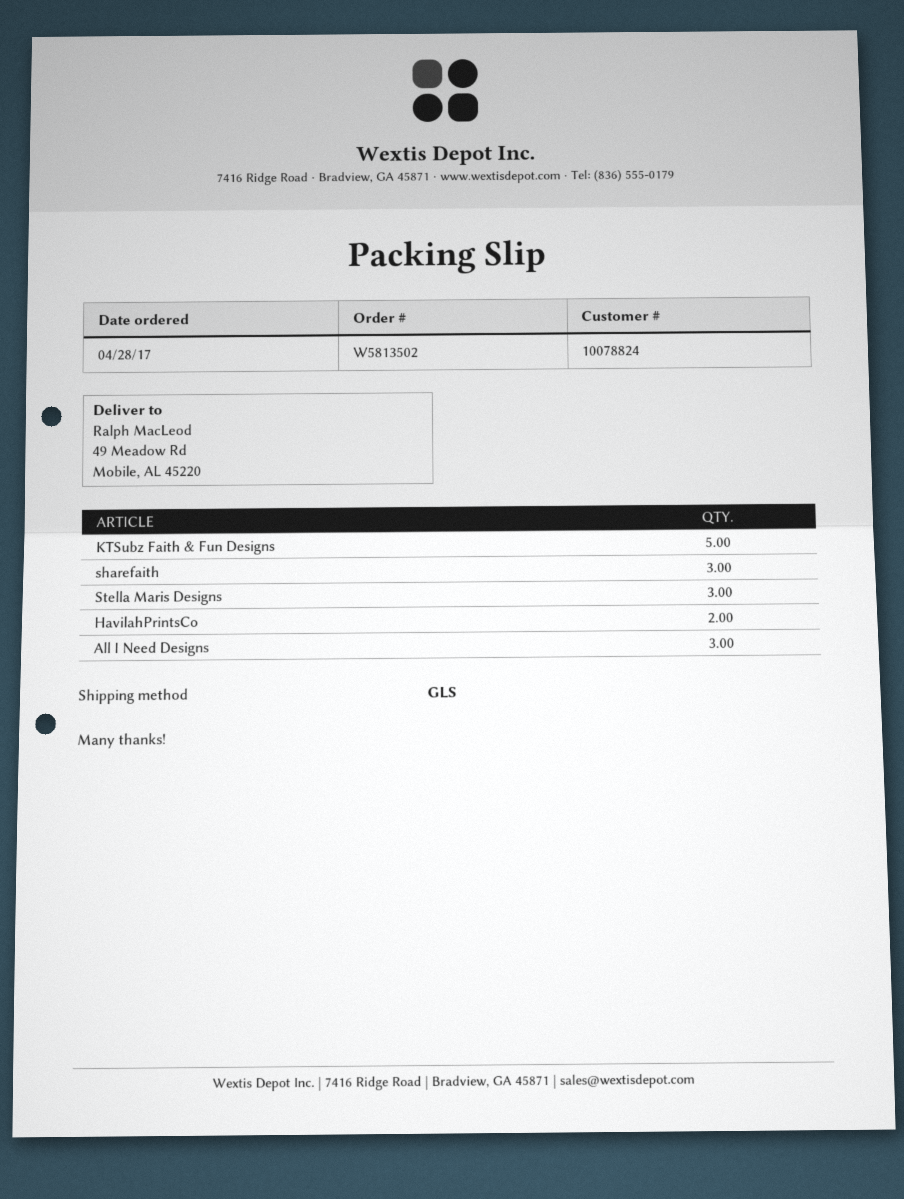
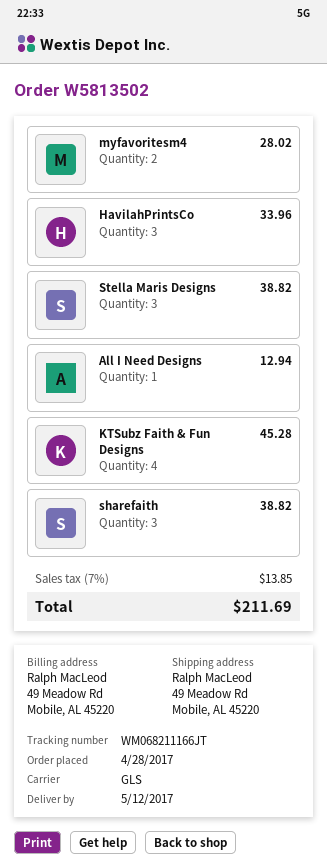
KTSubz Faith & Fun Designs: 5 -> 4
HavilahPrintsCo: 2 -> 3
All I Need Designs: 3 -> 1
myfavoritesm4: none -> 2

